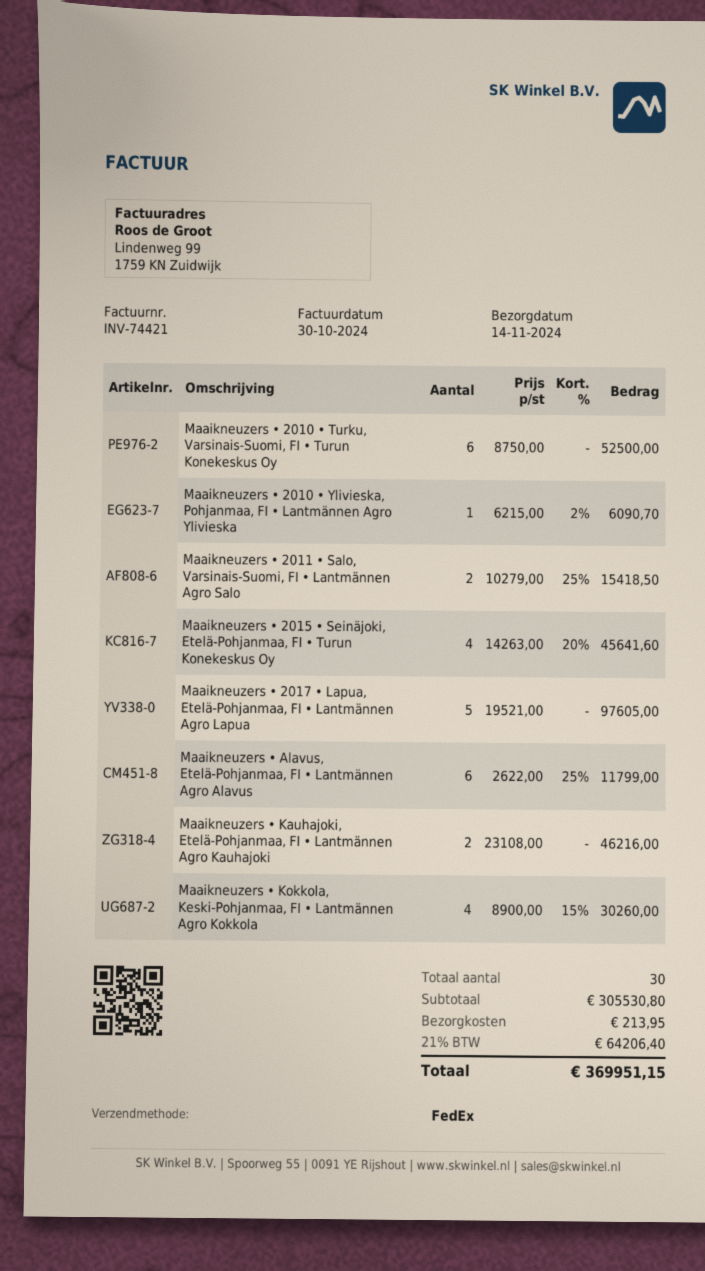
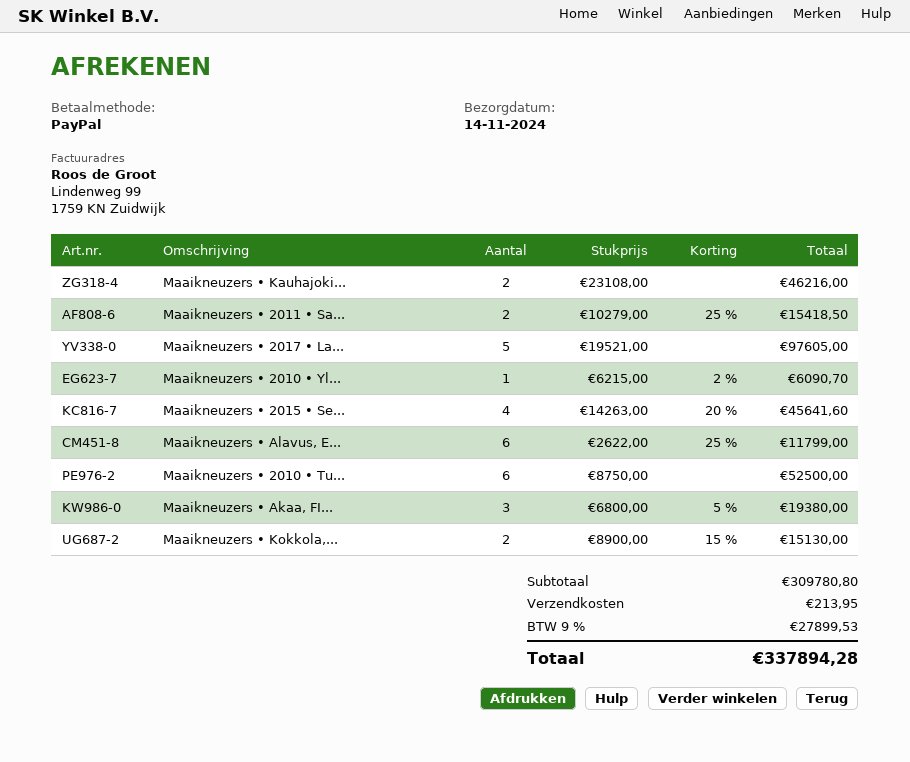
Maaikneuzers • Kokkola, Keski-Pohjanmaa, FI • Lantmännen Agro Kokkola: 4 x 8900.00 - 15% = 30260.00 -> 2 x 8900.00 - 15% = 15130.00
Maaikneuzers • Akaa, FI...: none -> 3 x 6800.00 - 5% = 19380.00
subtotal: 305530.80 -> 309780.80
tax: 21% = 64206.40 -> 9% = 27899.53
total: 369951.15 -> 337894.28

